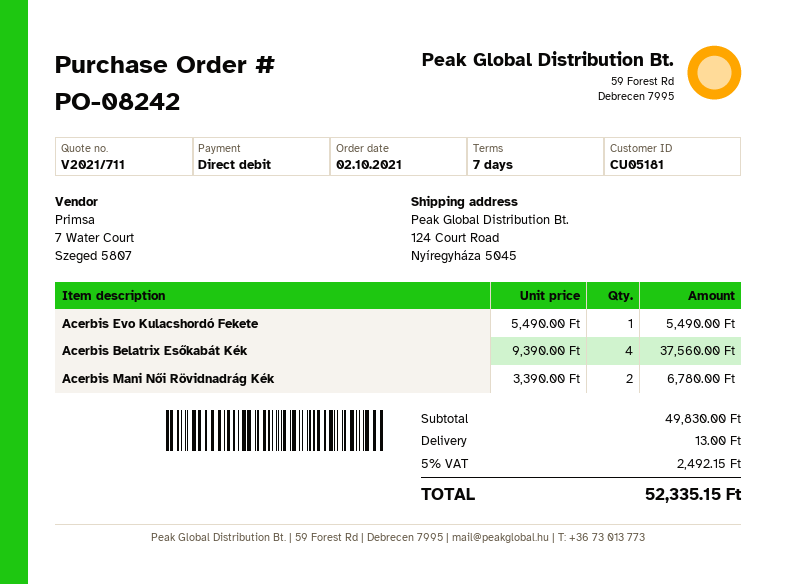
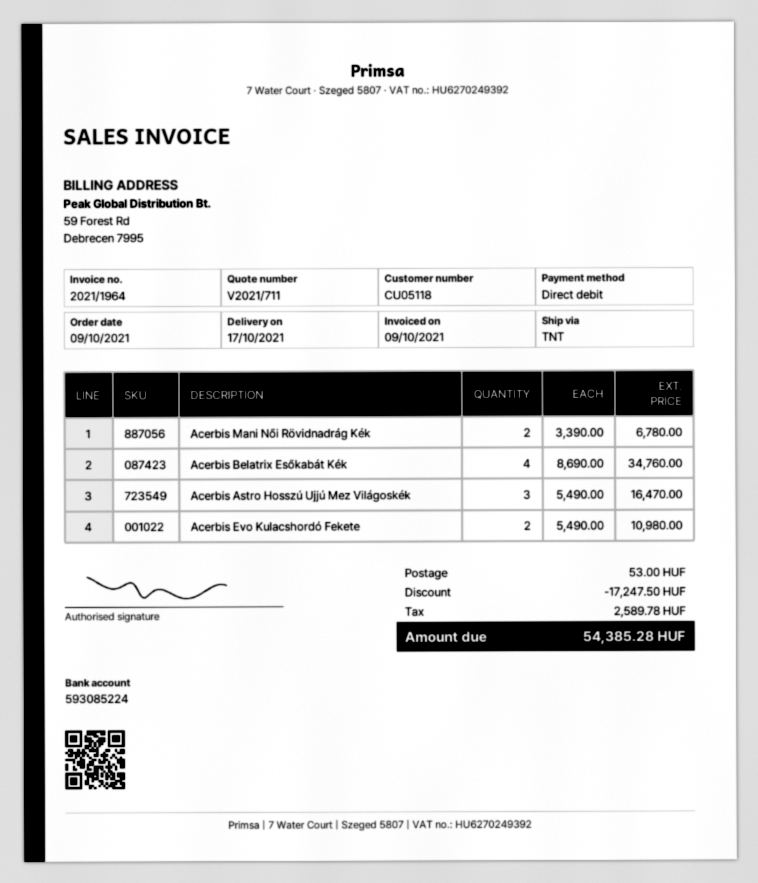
order date: 2021-10-02 -> 2021-10-09
customer number: CU05181 -> CU05118
Acerbis Evo Kulacshordó Fekete: 1 x 5490.00 = 5490.00 -> 2 x 5490.00 = 10980.00
Acerbis Belatrix Esőkabát Kék: 4 x 9390.00 = 37560.00 -> 4 x 8690.00 = 34760.00
Acerbis Astro Hosszú Ujjú Mez Világoskék: none -> 3 x 5490.00 = 16470.00
discount: none -> 17247.50
shipping: 13.00 -> 53.00
tax: 2492.15 -> 2589.78
total: 52335.15 -> 54385.28

